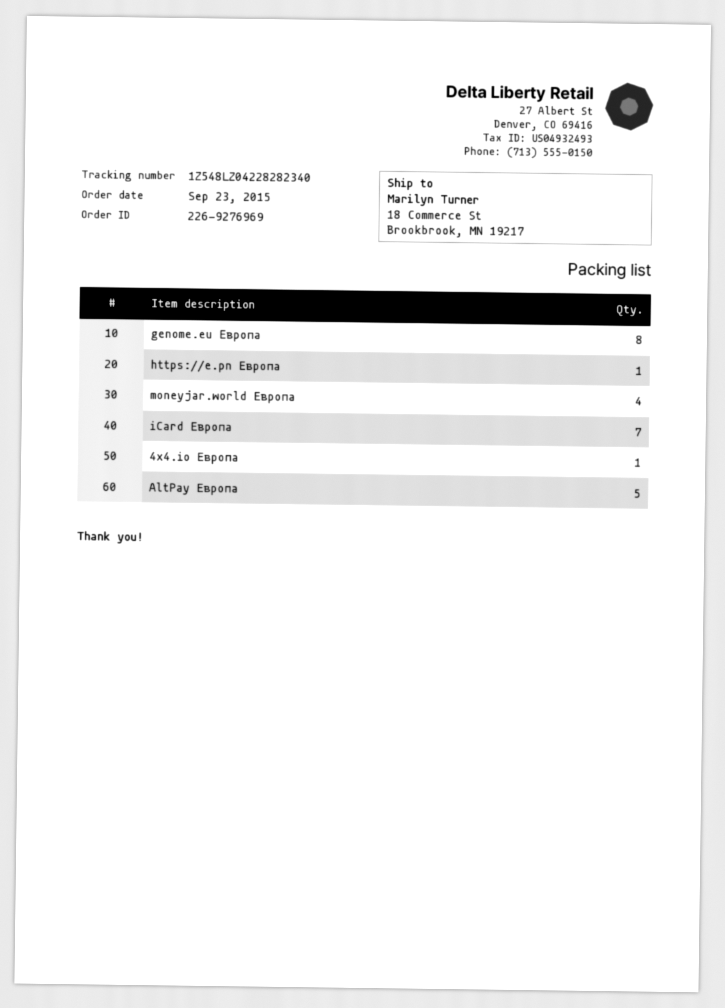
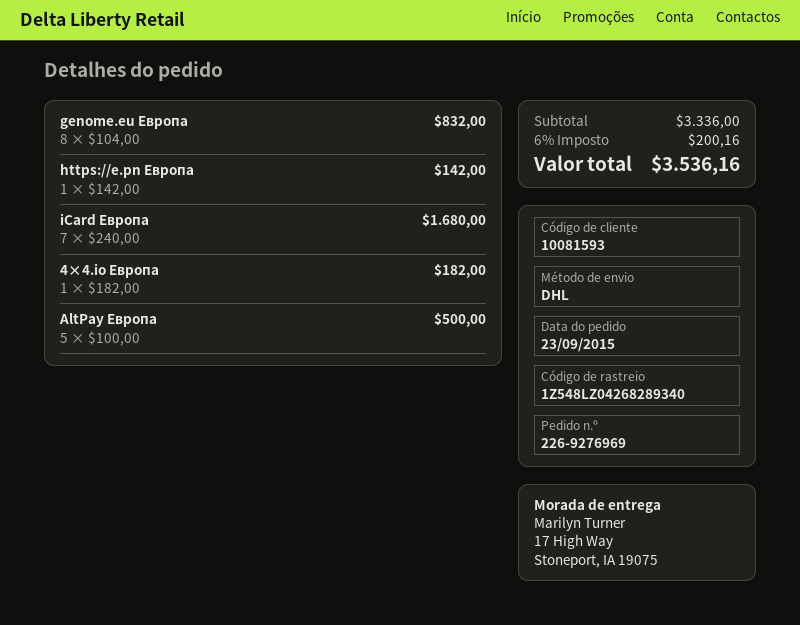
tracking number: 1Z548LZ04228282340 -> 1Z548LZ04268289340
ship to: 18 Commerce St, Brookbrook, MN 19217 -> 17 High Way, Stoneport, IA 19075
moneyjar.world Европа: 4 -> none

